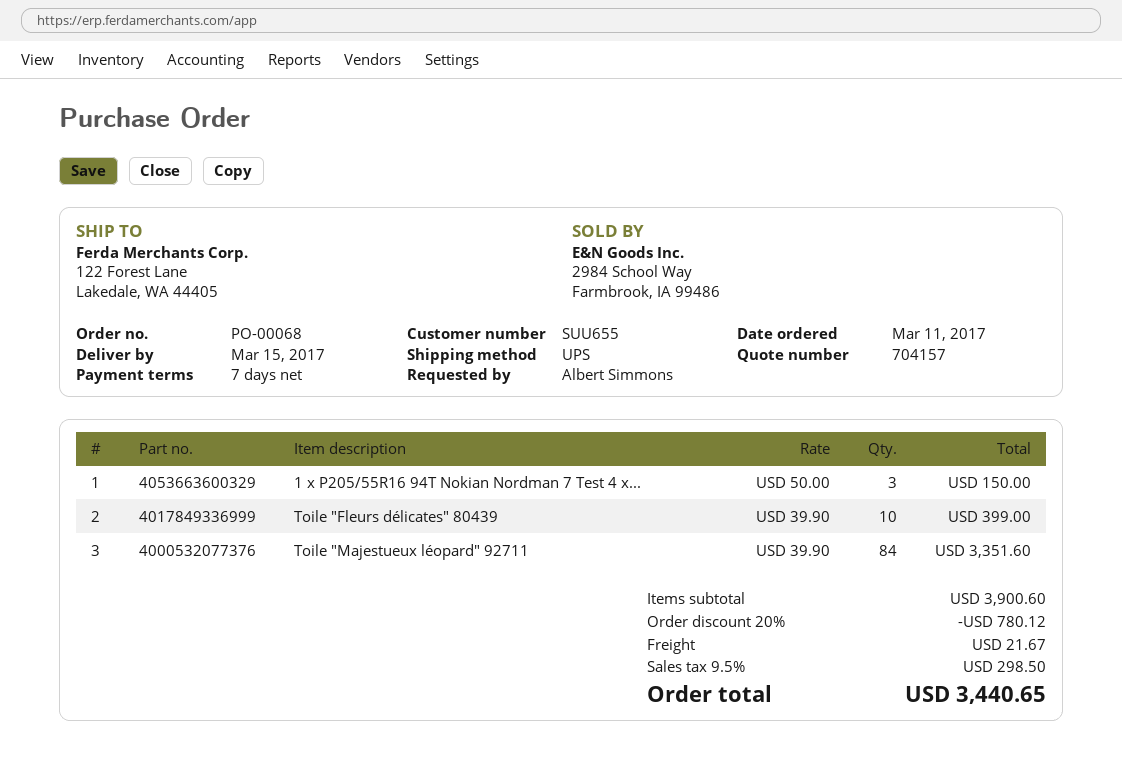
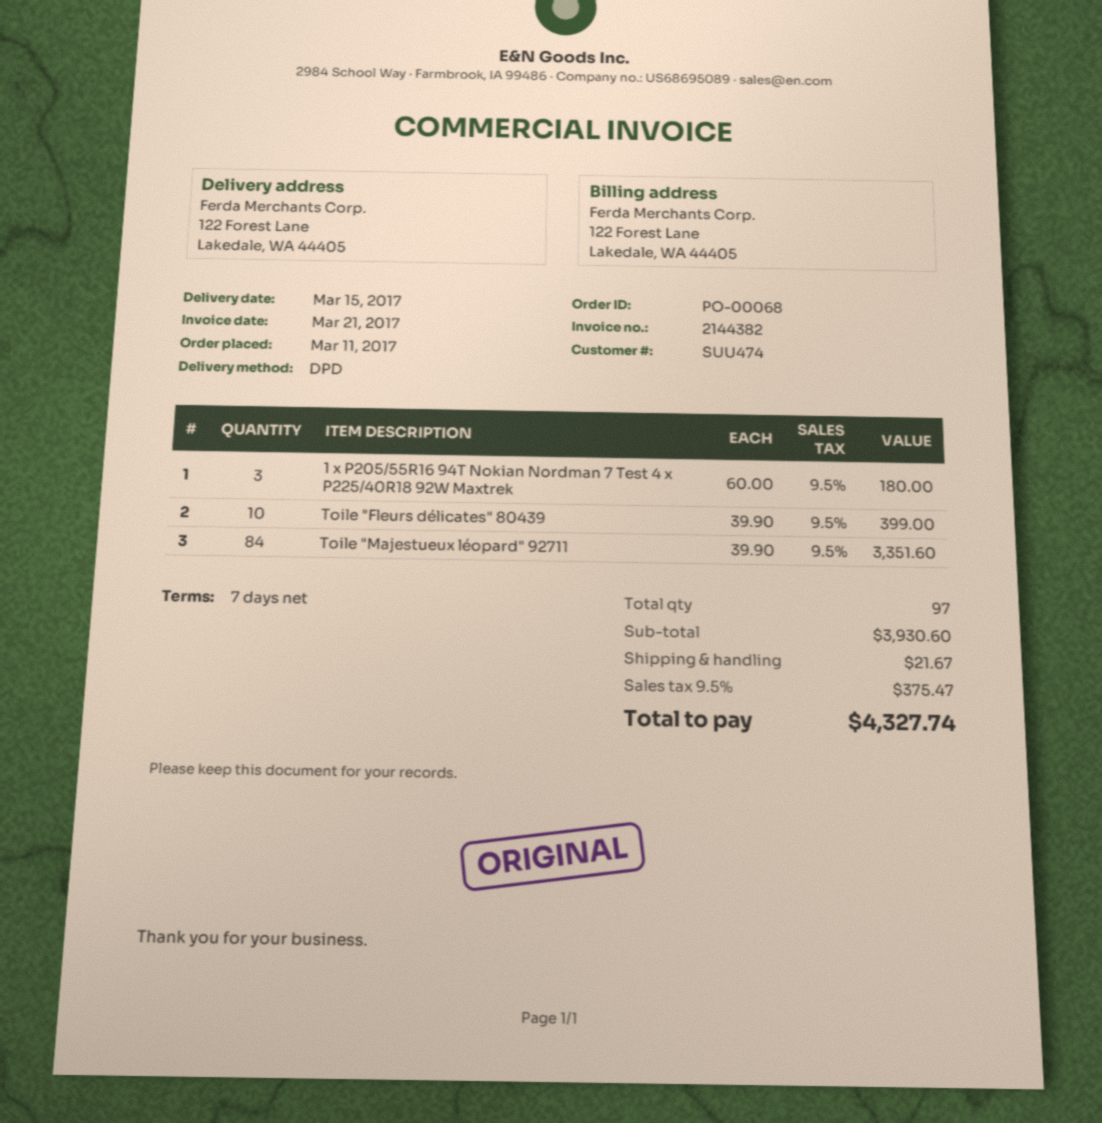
customer number: SUU655 -> SUU474
shipping method: UPS -> DPD
1 x P205/55R16 94T Nokian Nordman 7 Test 4 x...: 3 x 50.00 = 150.00 -> 3 x 60.00 = 180.00
subtotal: 3900.60 -> 3930.60
discount: 20% = 780.12 -> none
tax: 9.5% = 298.50 -> 9.5% = 375.47
total: 3440.65 -> 4327.74

